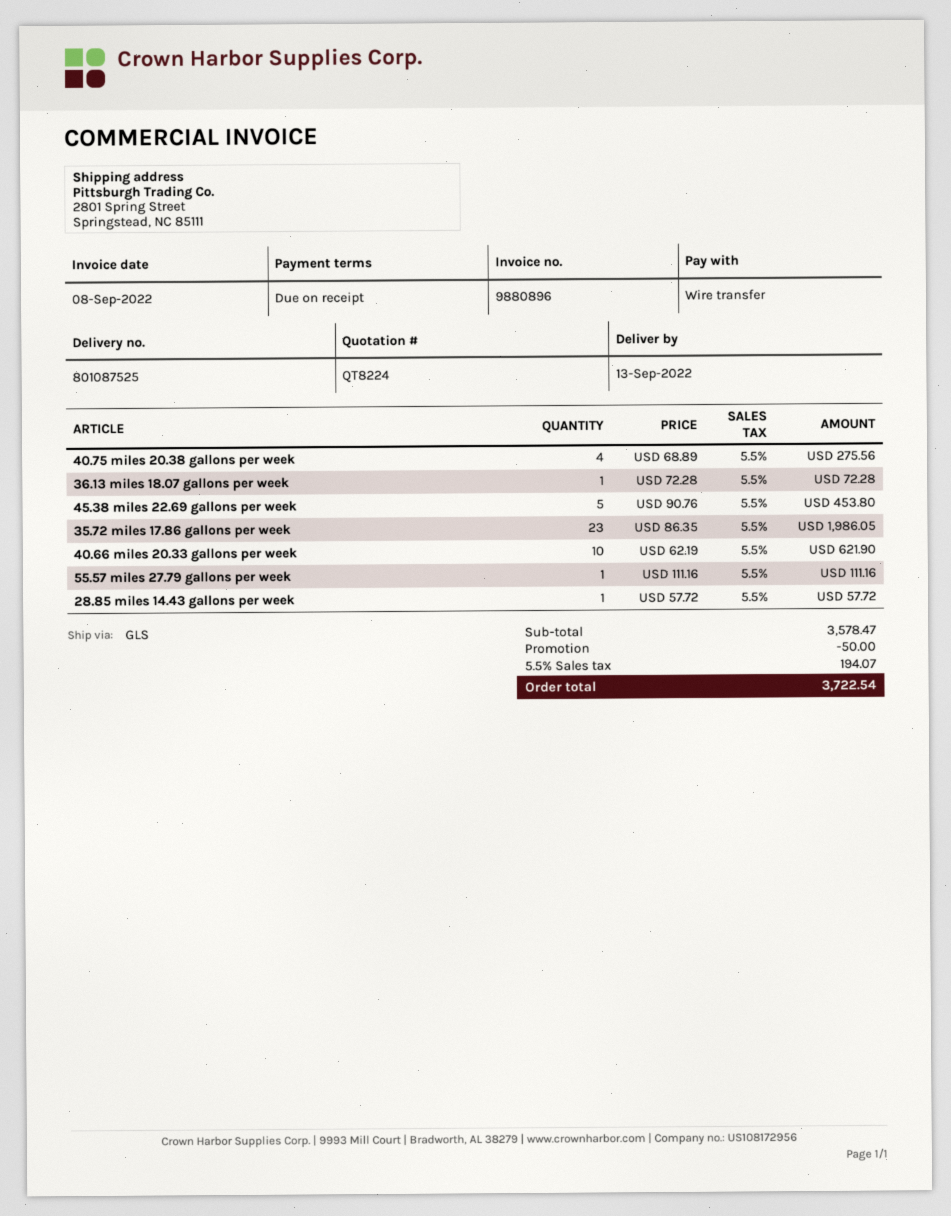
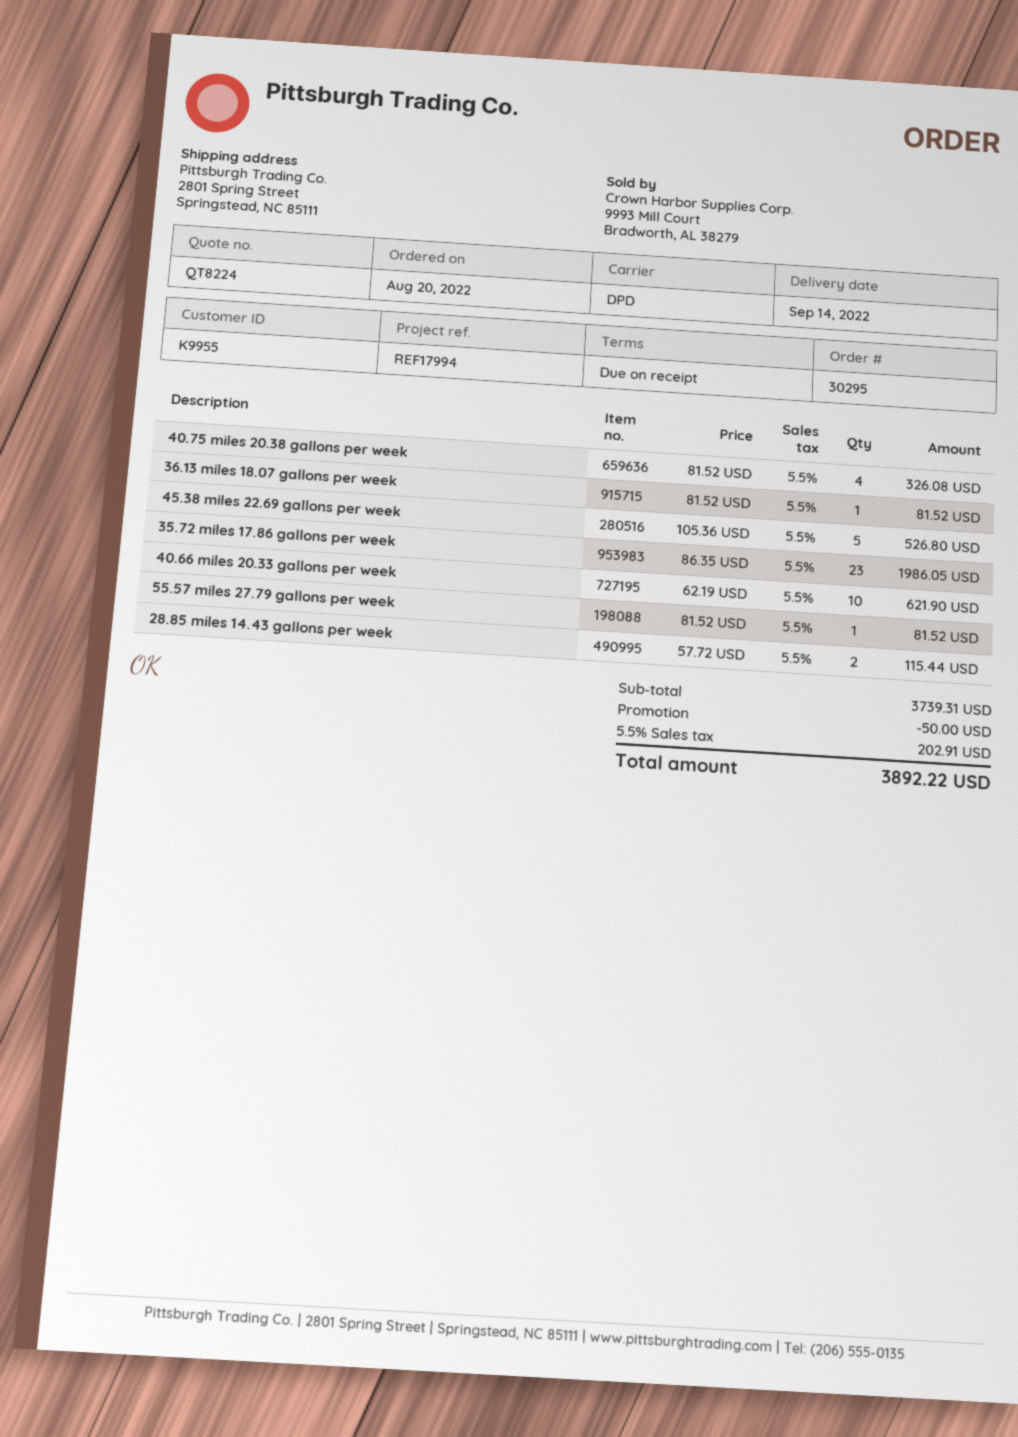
delivery date: 2022-09-13 -> 2022-09-14
shipping method: GLS -> DPD
40.75 miles 20.38 gallons per week: 4 x 68.89 = 275.56 -> 4 x 81.52 = 326.08
36.13 miles 18.07 gallons per week: 1 x 72.28 = 72.28 -> 1 x 81.52 = 81.52
45.38 miles 22.69 gallons per week: 5 x 90.76 = 453.80 -> 5 x 105.36 = 526.80
55.57 miles 27.79 gallons per week: 1 x 111.16 = 111.16 -> 1 x 81.52 = 81.52
28.85 miles 14.43 gallons per week: 1 x 57.72 = 57.72 -> 2 x 57.72 = 115.44
subtotal: 3578.47 -> 3739.31
tax: 5.5% = 194.07 -> 5.5% = 202.91
total: 3722.54 -> 3892.22

